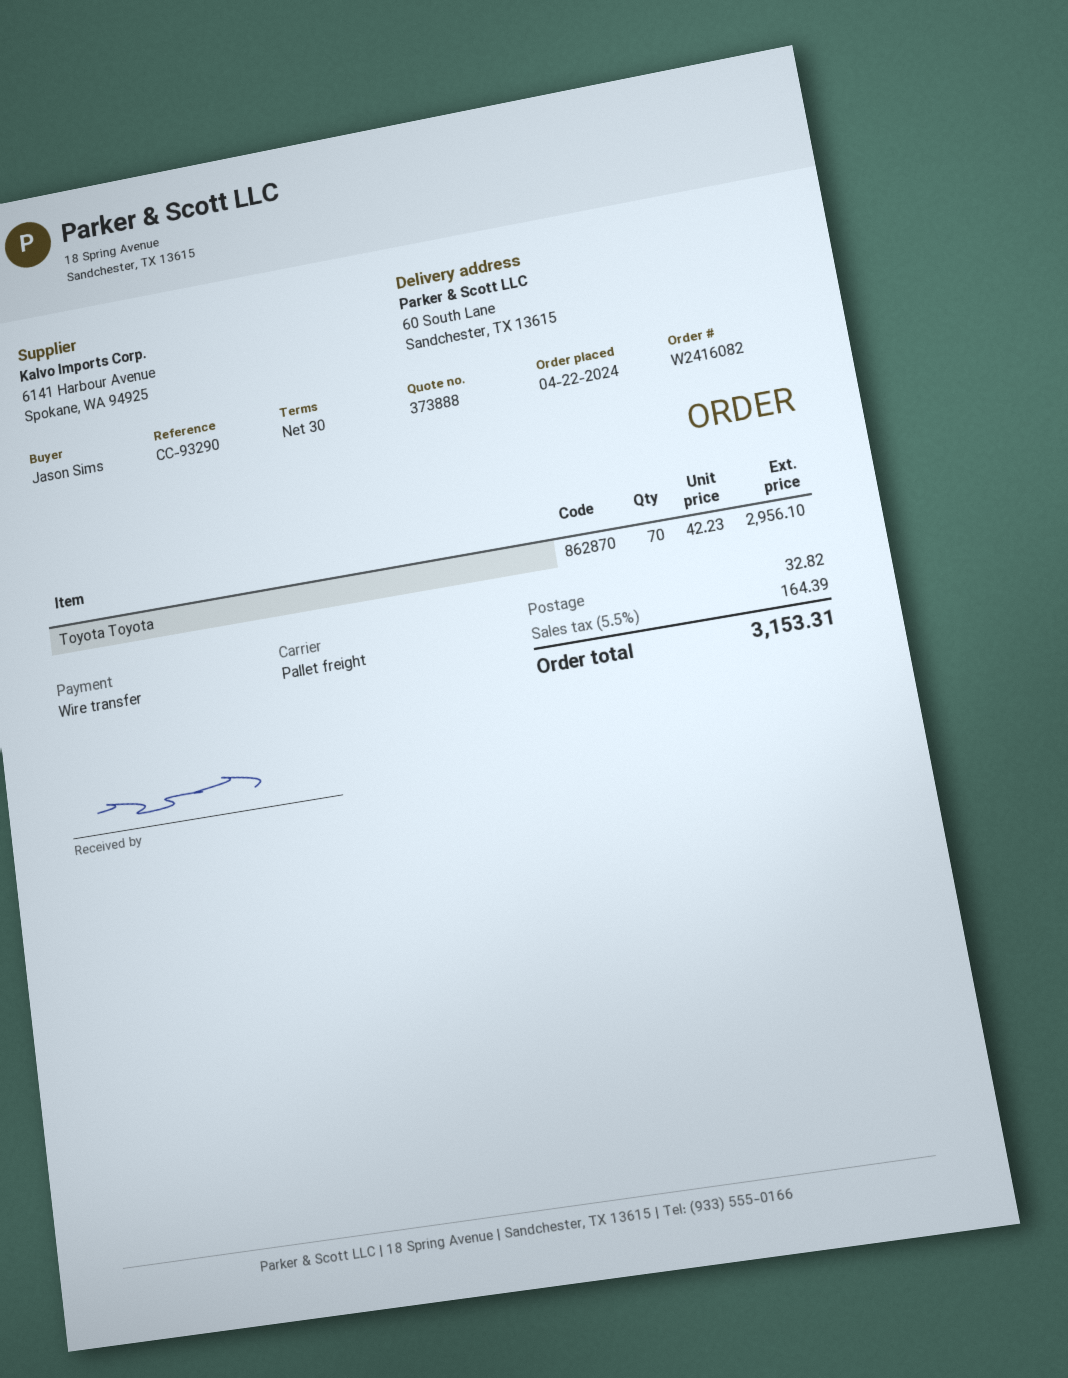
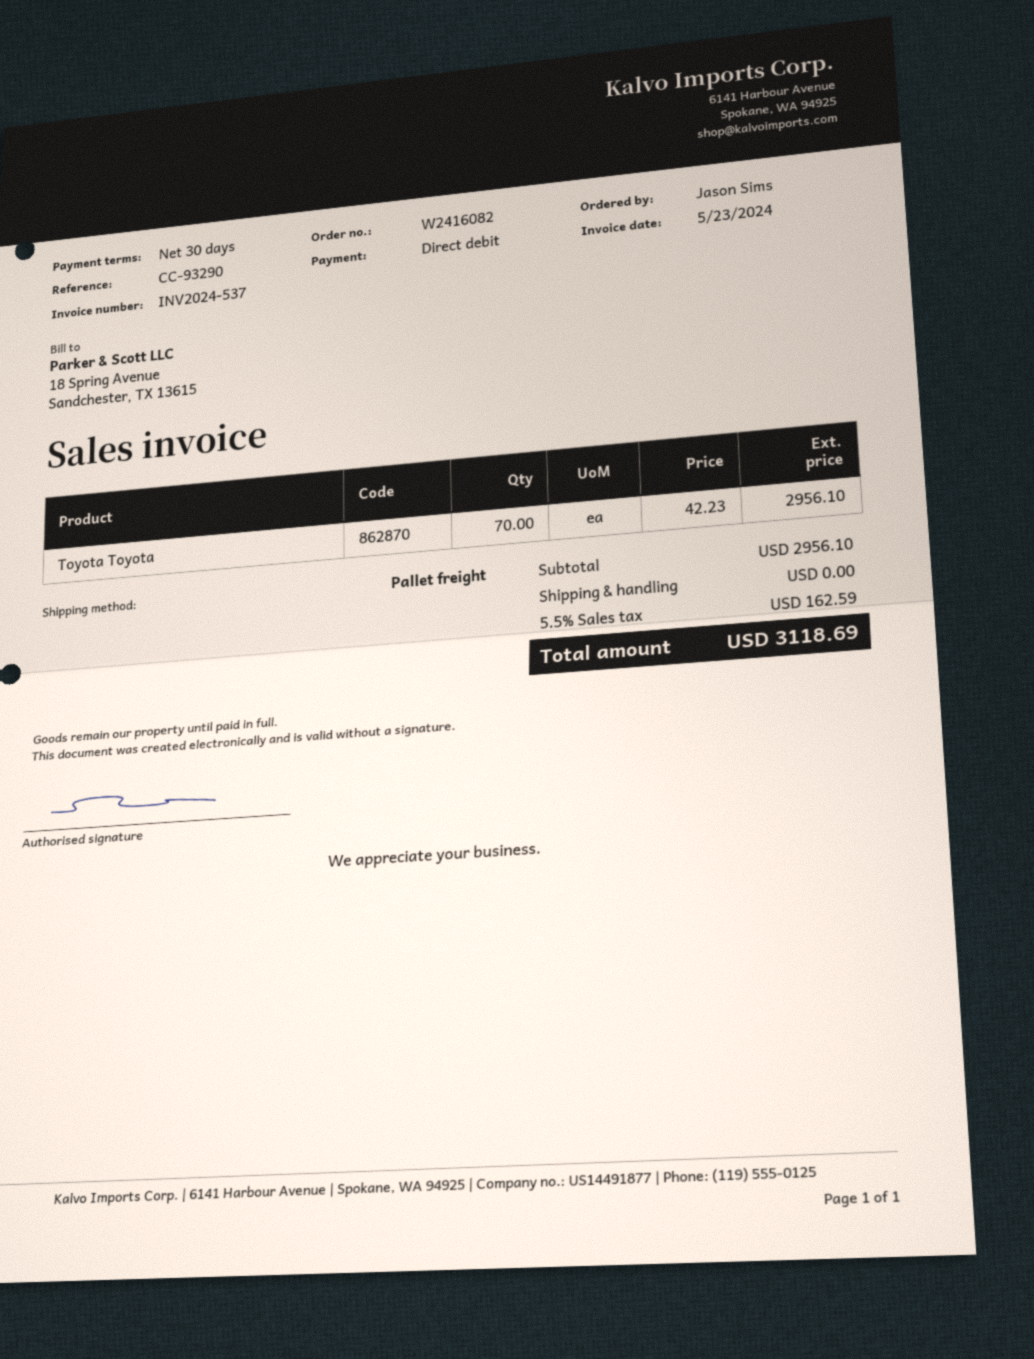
payment method: bank transfer -> direct debit
shipping: 32.82 -> 0.00
tax: 5.5% = 164.39 -> 5.5% = 162.59
total: 3153.31 -> 3118.69

